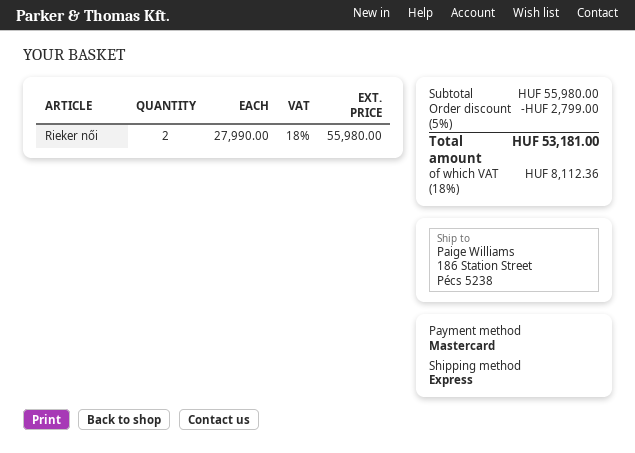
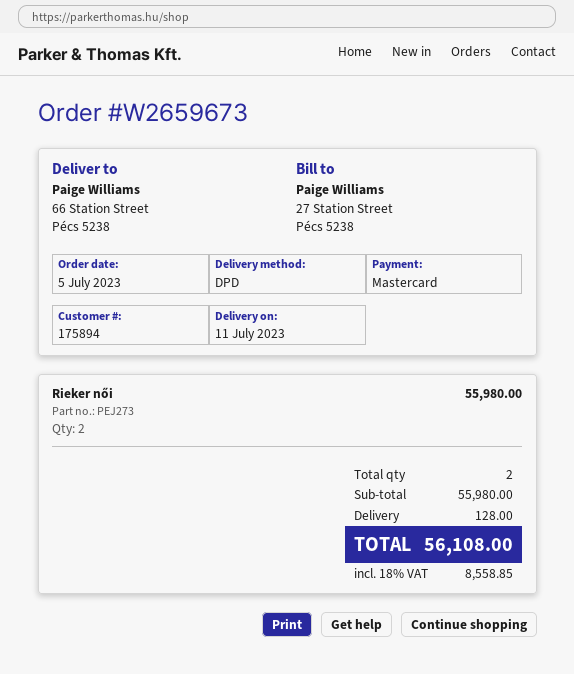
shipping method: express -> DPD
ship to: 186 Station Street, Pécs 5238 -> 66 Station Street, Pécs 5238
discount: 5% = 2799.00 -> none
shipping: none -> 128.00
tax: 18% = 8112.36 -> 18% = 8558.85
total: 53181.00 -> 56108.00

